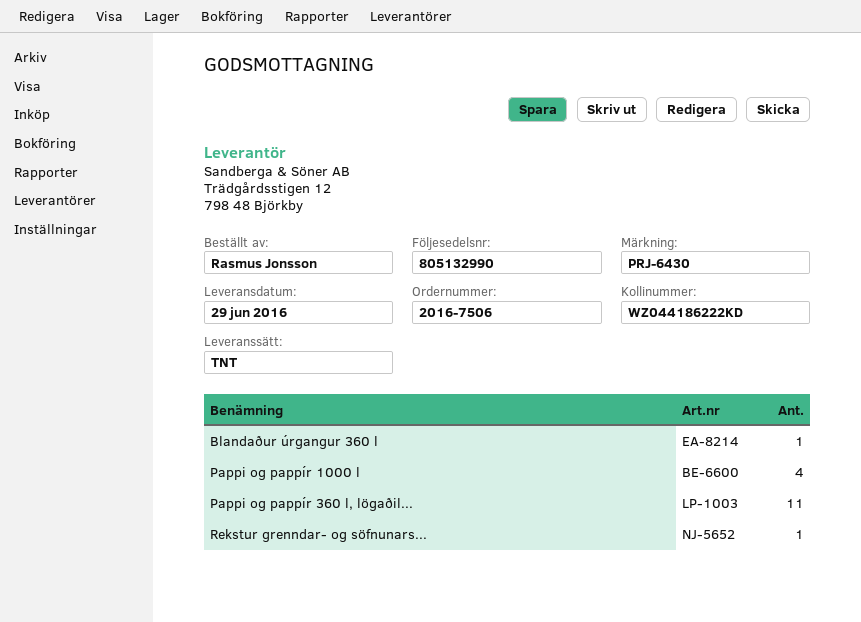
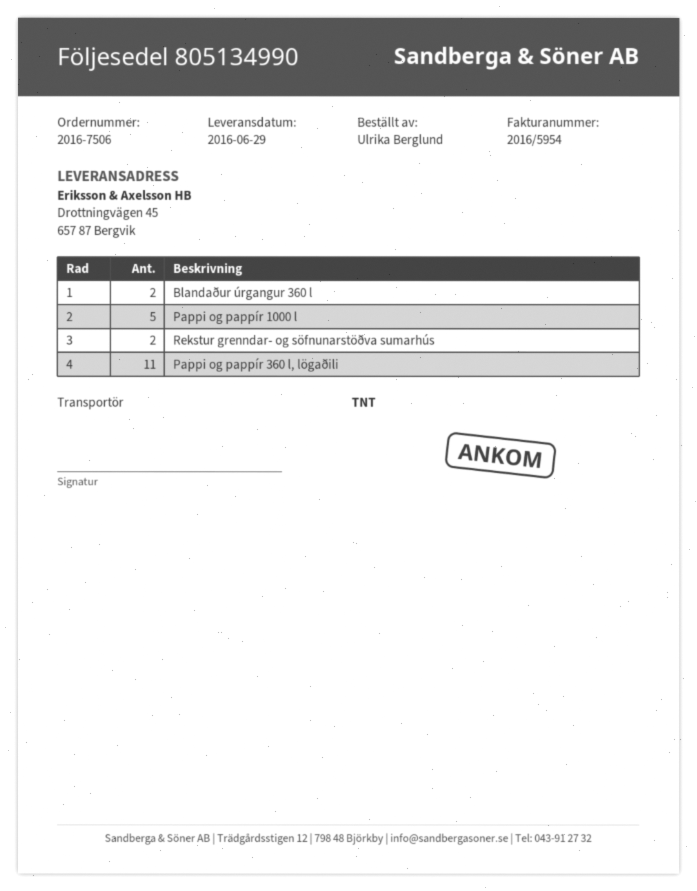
delivery note number: 805132990 -> 805134990
ordered by: Rasmus Jonsson -> Ulrika Berglund
Blandaður úrgangur 360 l: 1 -> 2
Pappi og pappír 1000 l: 4 -> 5
Rekstur grenndar- og söfnunars...: 1 -> 2

